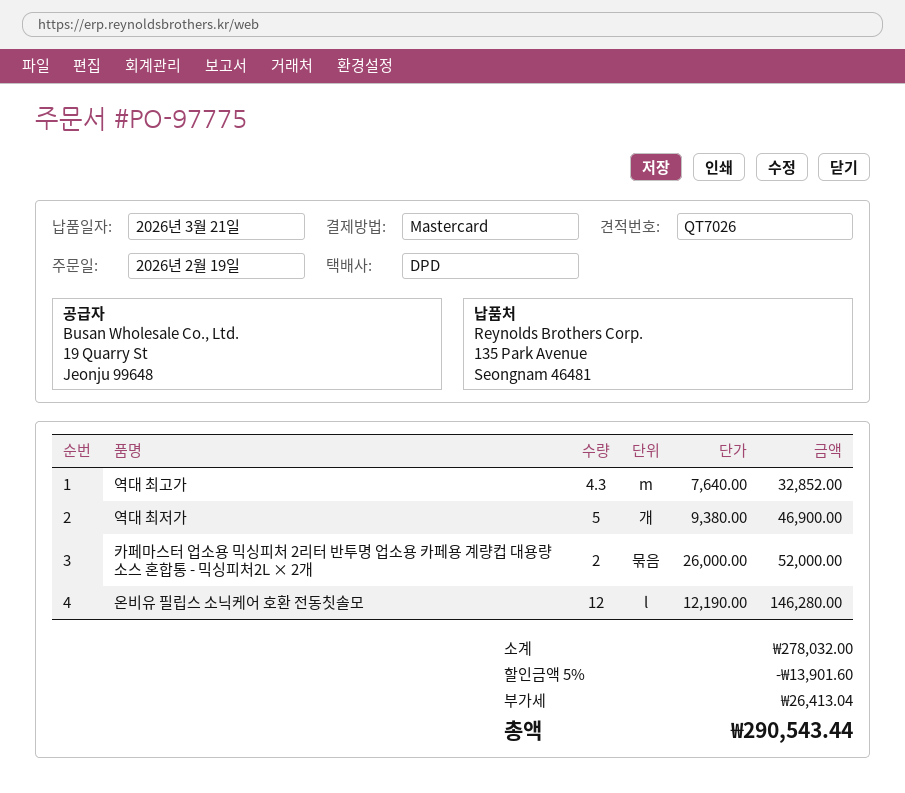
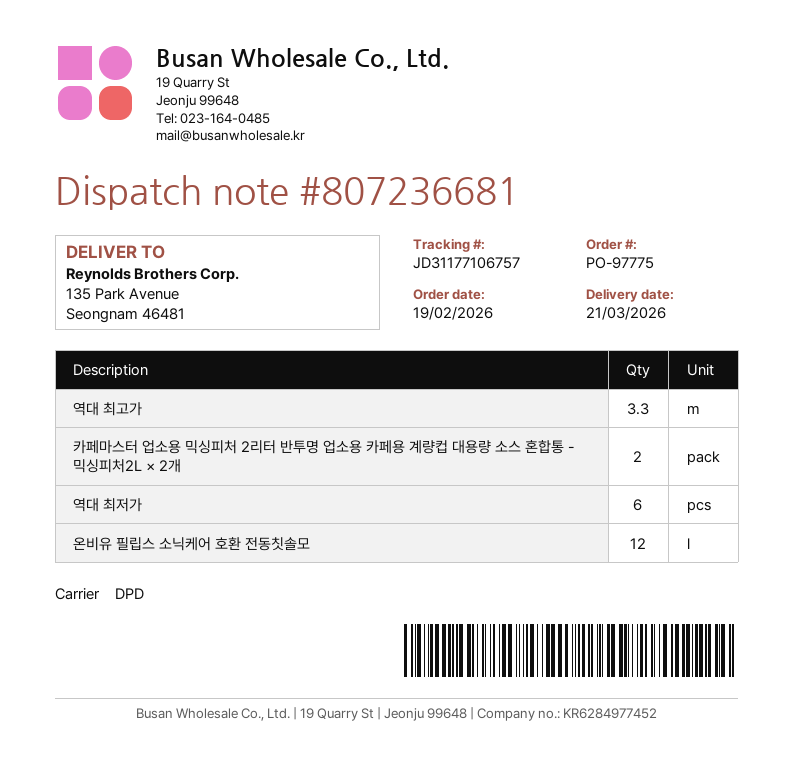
역대 최고가: 4.3 -> 3.3
역대 최저가: 5 -> 6

